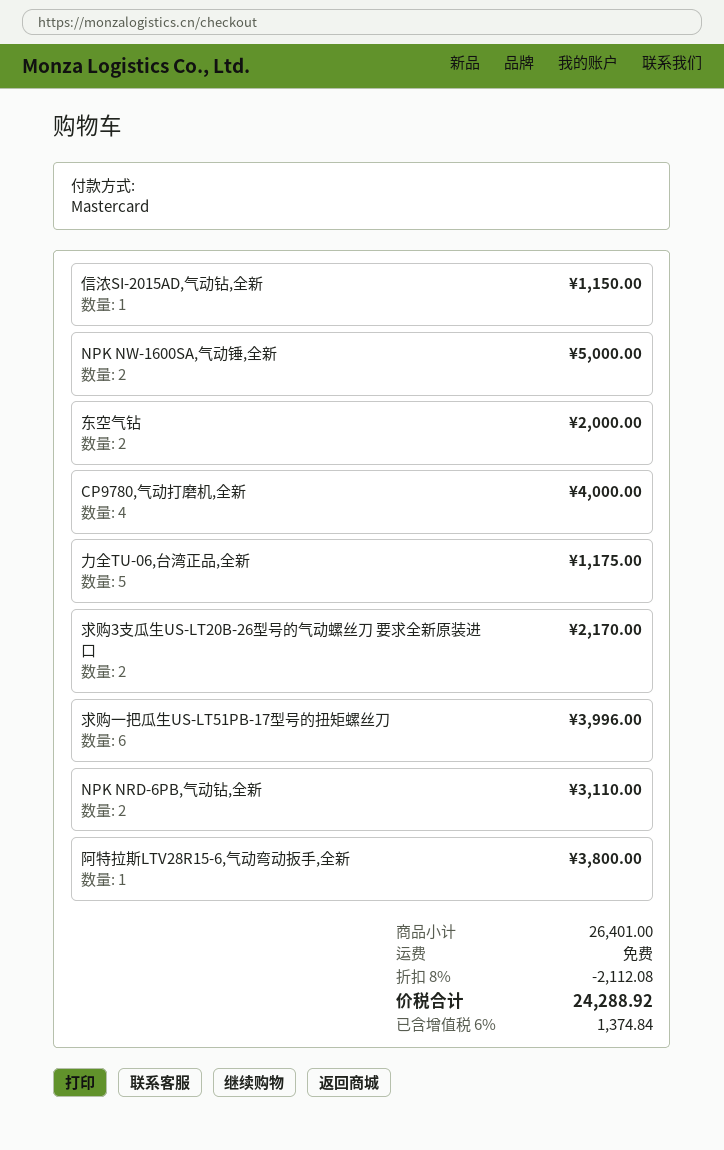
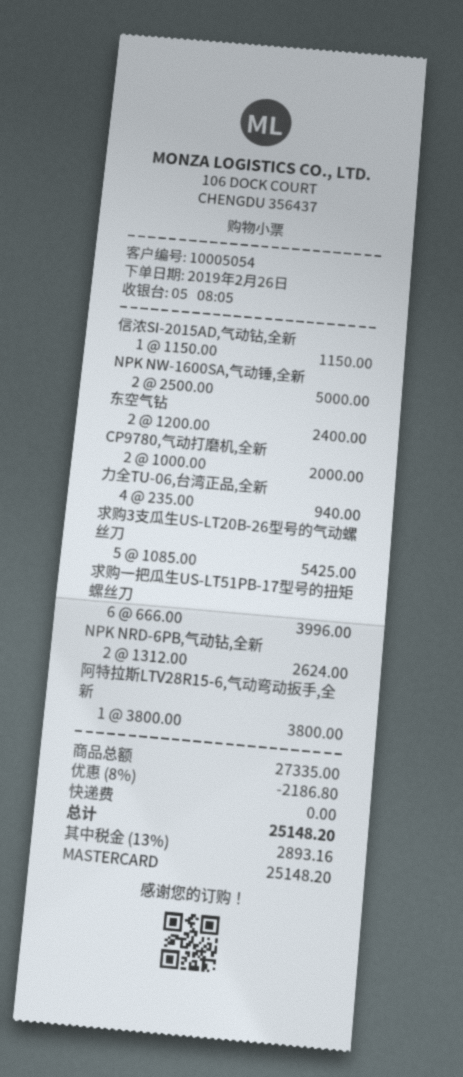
东空气钻: 2 for 2000.00 -> 2 for 2400.00
CP9780,气动打磨机,全新: 4 for 4000.00 -> 2 for 2000.00
力全TU-06,台湾正品,全新: 5 for 1175.00 -> 4 for 940.00
求购3支瓜生US-LT20B-26型号的气动螺丝刀 要求全新原装进口: 2 for 2170.00 -> 5 for 5425.00
NPK NRD-6PB,气动钻,全新: 2 for 3110.00 -> 2 for 2624.00
subtotal: 26401.00 -> 27335.00
discount: 8% = 2112.08 -> 8% = 2186.80
tax: 6% = 1374.84 -> 13% = 2893.16
total: 24288.92 -> 25148.20

